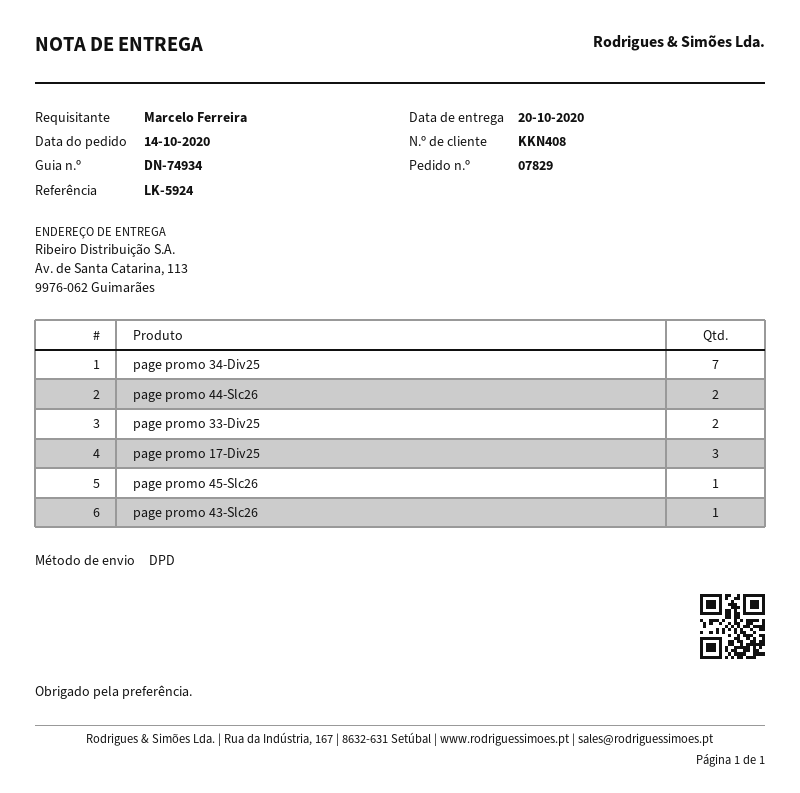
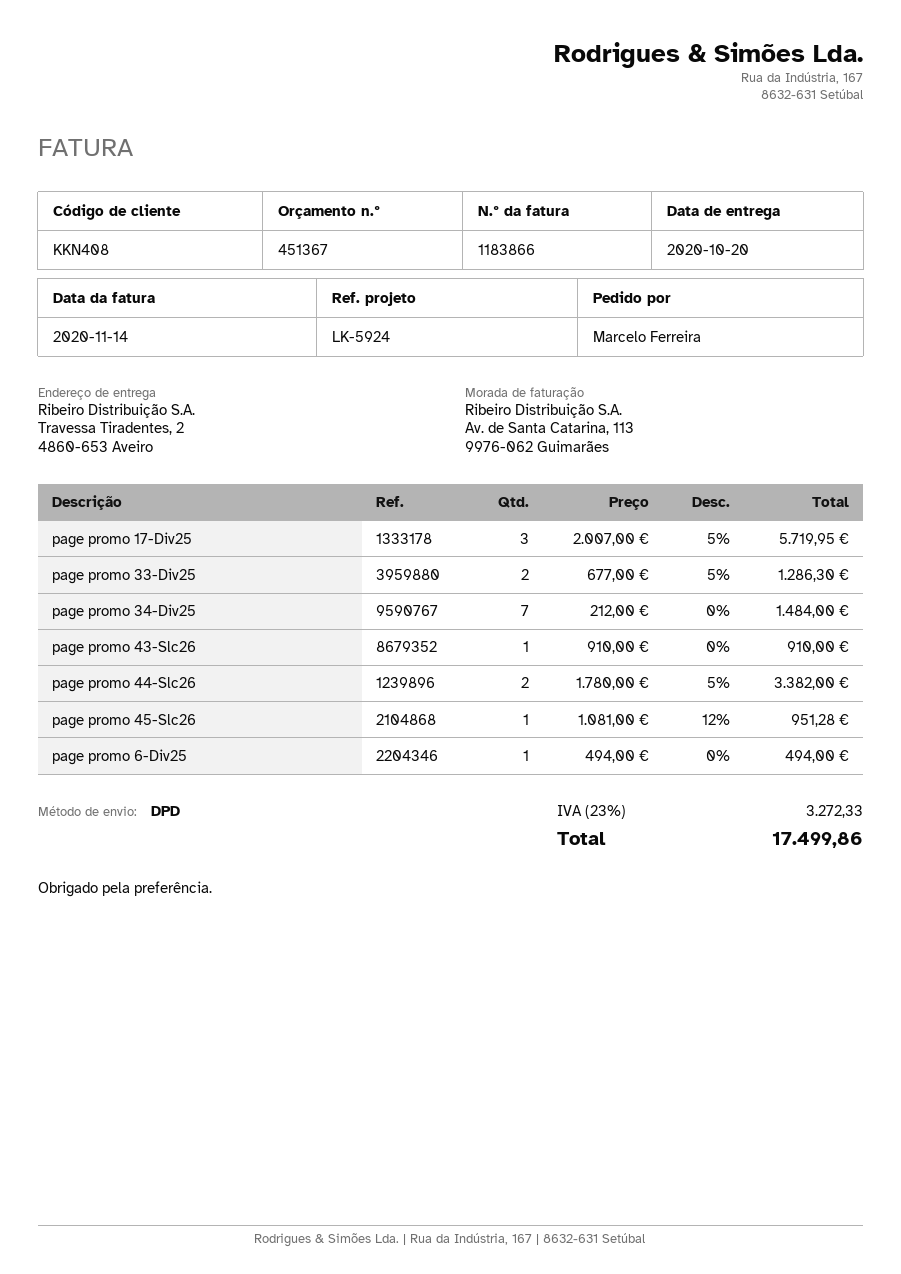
ship to: Av. de Santa Catarina, 113, 9976-062 Guimarães -> Travessa Tiradentes, 2, 4860-653 Aveiro
page promo 6-Div25: none -> 1

